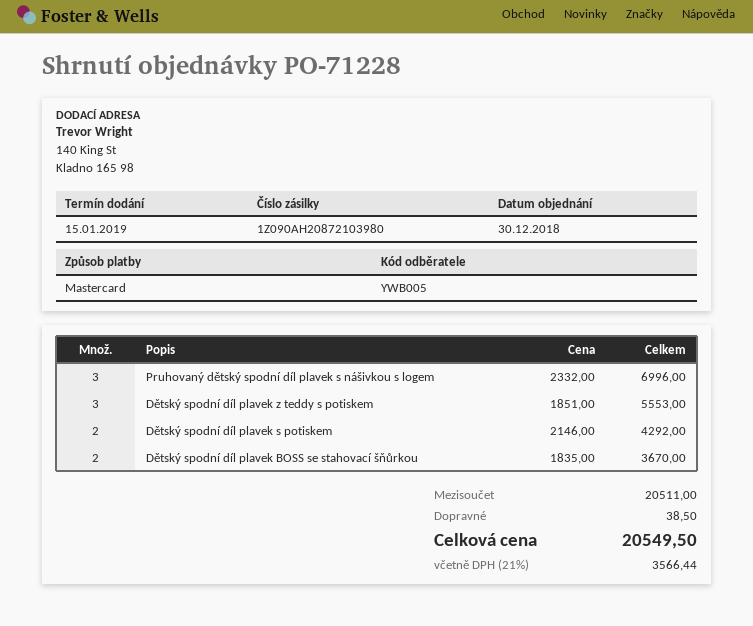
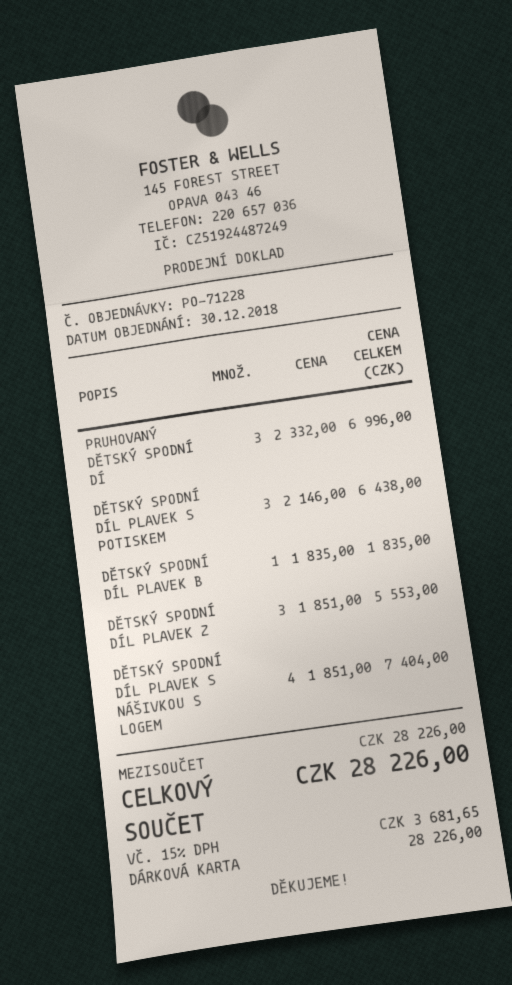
payment method: Mastercard -> gift card
Dětský spodní díl plavek s potiskem: 2 x 2146.00 = 4292.00 -> 3 x 2146.00 = 6438.00
Dětský spodní díl plavek BOSS se stahovací šňůrkou: 2 x 1835.00 = 3670.00 -> 1 x 1835.00 = 1835.00
DĚTSKÝ SPODNÍ DÍL PLAVEK S NÁŠIVKOU S LOGEM: none -> 4 x 1851.00 = 7404.00
subtotal: 20511.00 -> 28226.00
shipping: 38.50 -> none
tax: 21% = 3566.44 -> 15% = 3681.65
total: 20549.50 -> 28226.00

